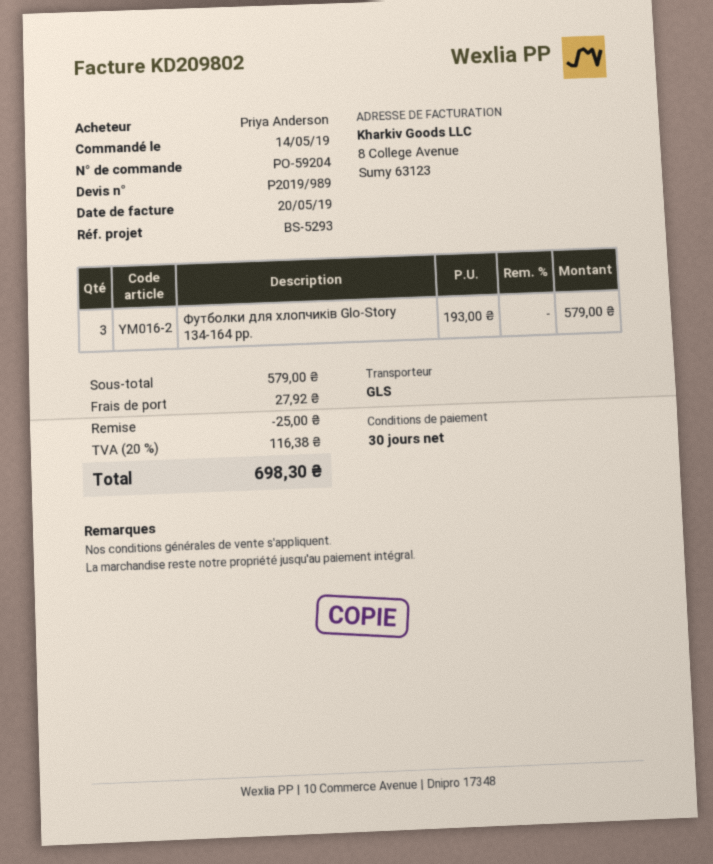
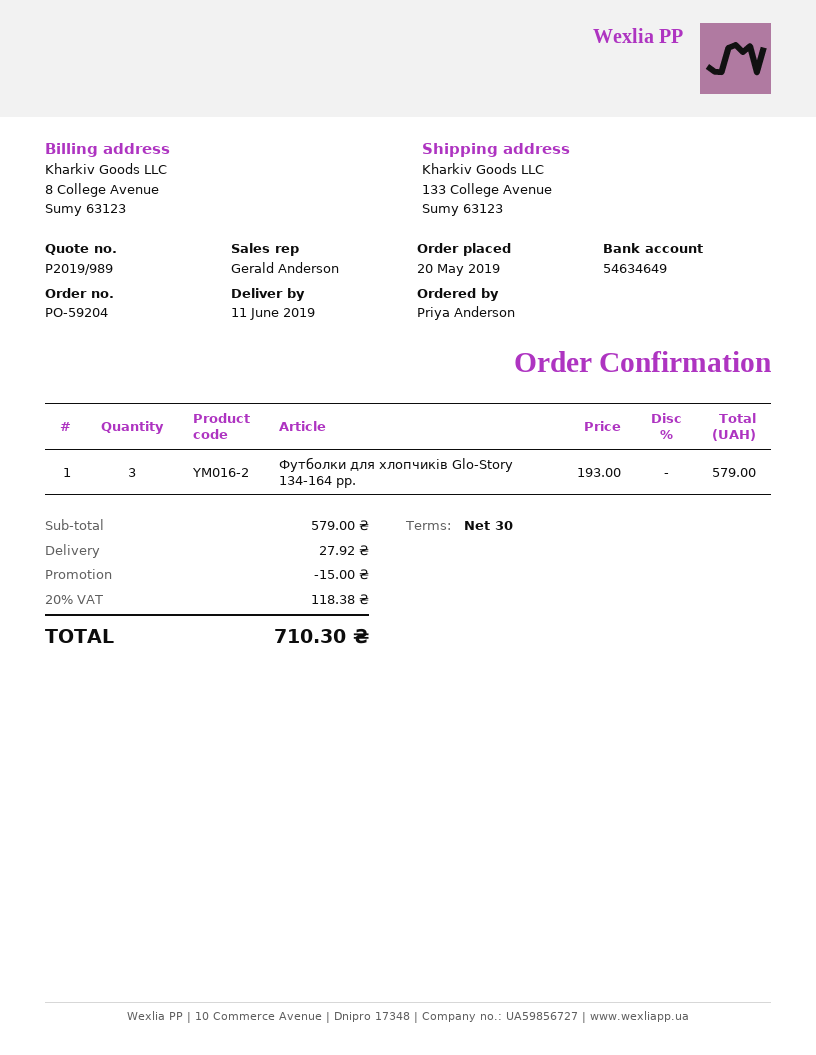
order date: 2019-05-14 -> 2019-05-20
discount: 25.00 -> 15.00
tax: 20% = 116.38 -> 20% = 118.38
total: 698.30 -> 710.30

